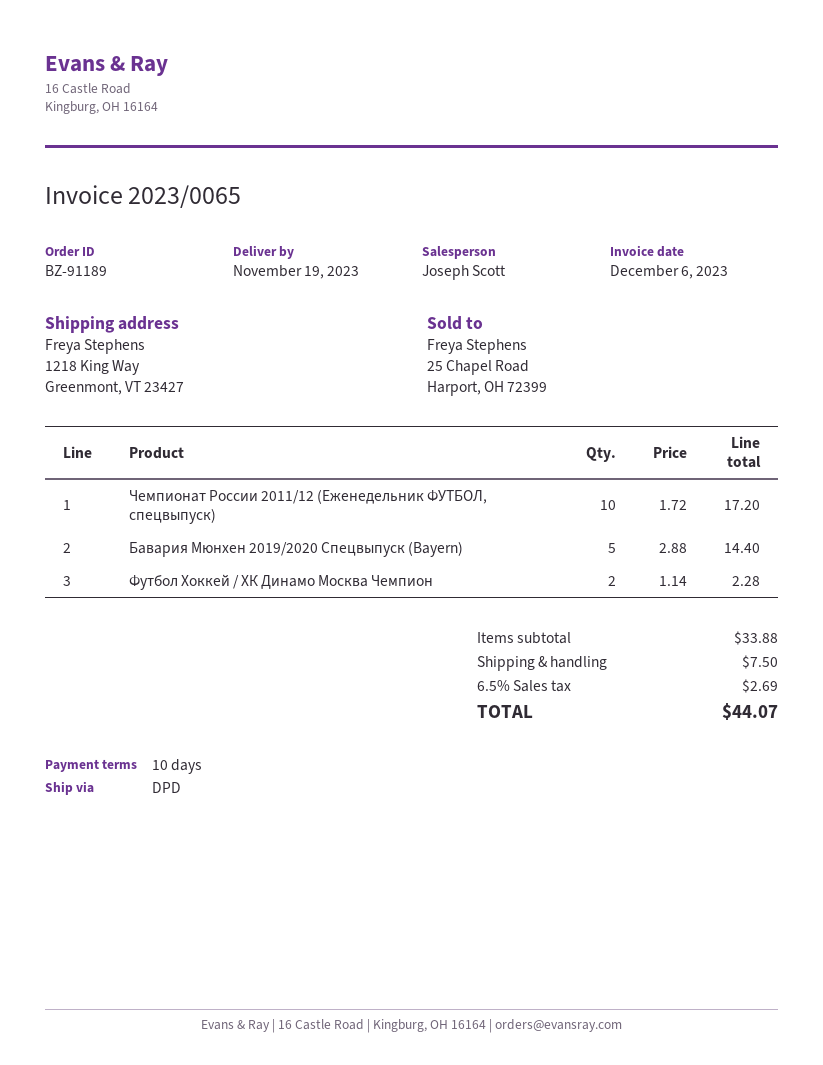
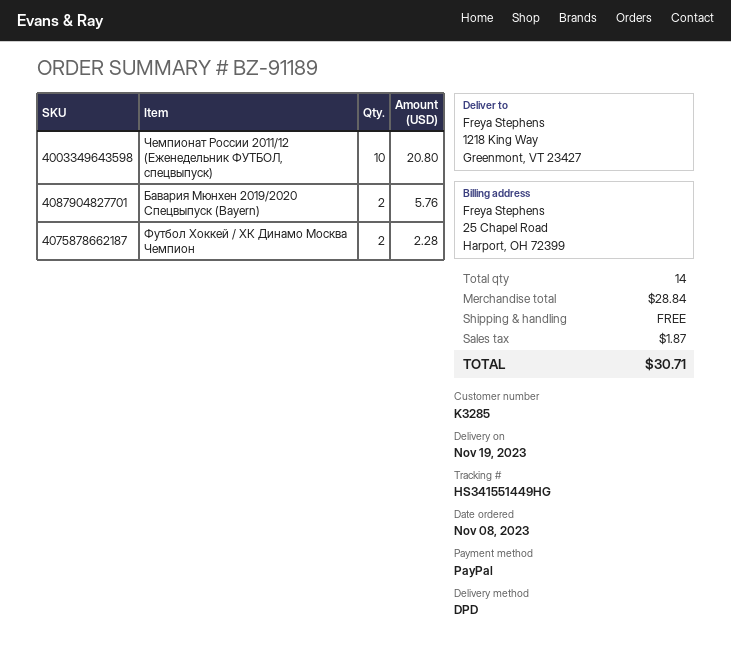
Чемпионат России 2011/12 (Еженедельник ФУТБОЛ, спецвыпуск): 10 for 17.20 -> 10 for 20.80
Бавария Мюнхен 2019/2020 Спецвыпуск (Bayern): 5 for 14.40 -> 2 for 5.76
subtotal: 33.88 -> 28.84
shipping: 7.50 -> 0.00
tax: 2.69 -> 1.87
total: 44.07 -> 30.71

